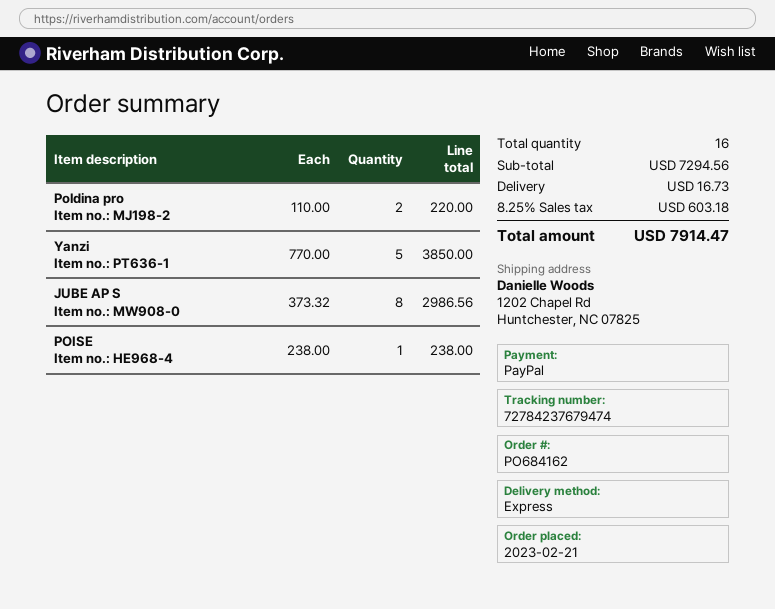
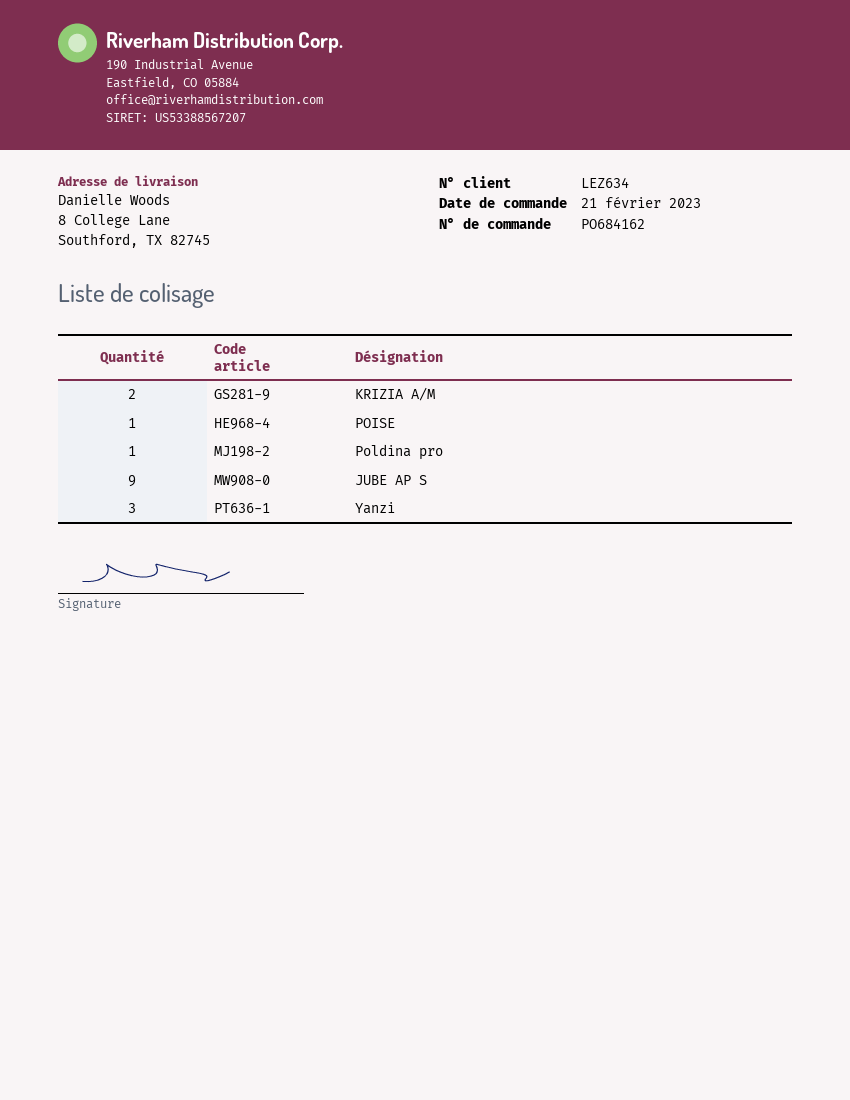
ship to: 1202 Chapel Rd, Huntchester, NC 07825 -> 8 College Lane, Southford, TX 82745
Poldina pro: 2 -> 1
Yanzi: 5 -> 3
JUBE AP S: 8 -> 9
KRIZIA A/M: none -> 2

